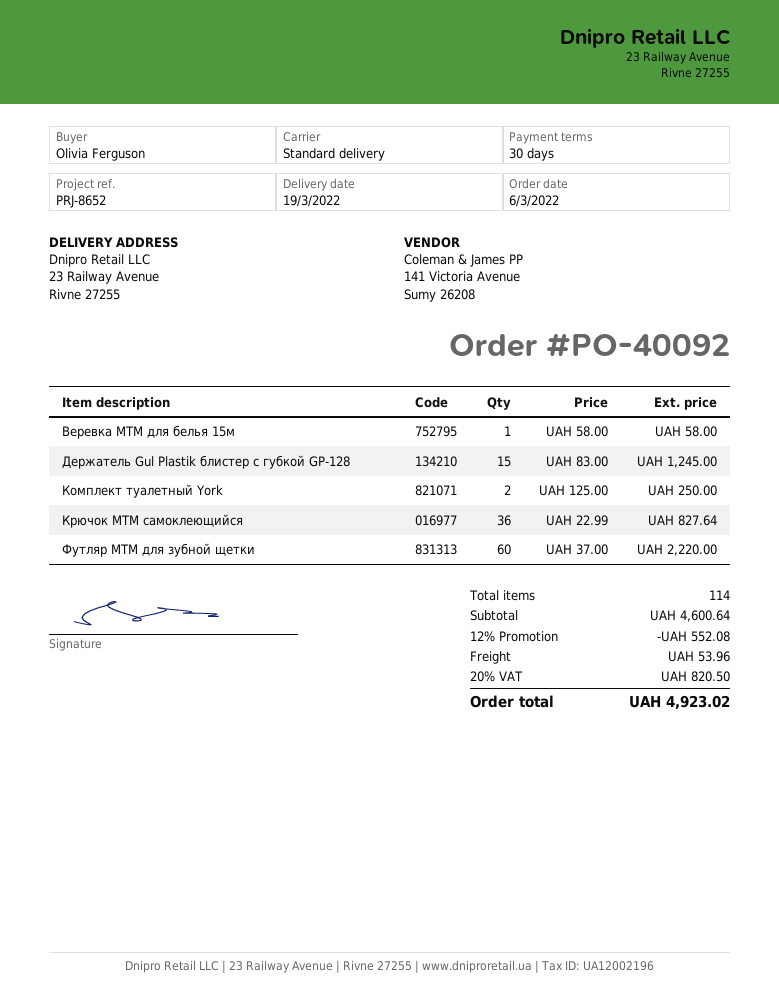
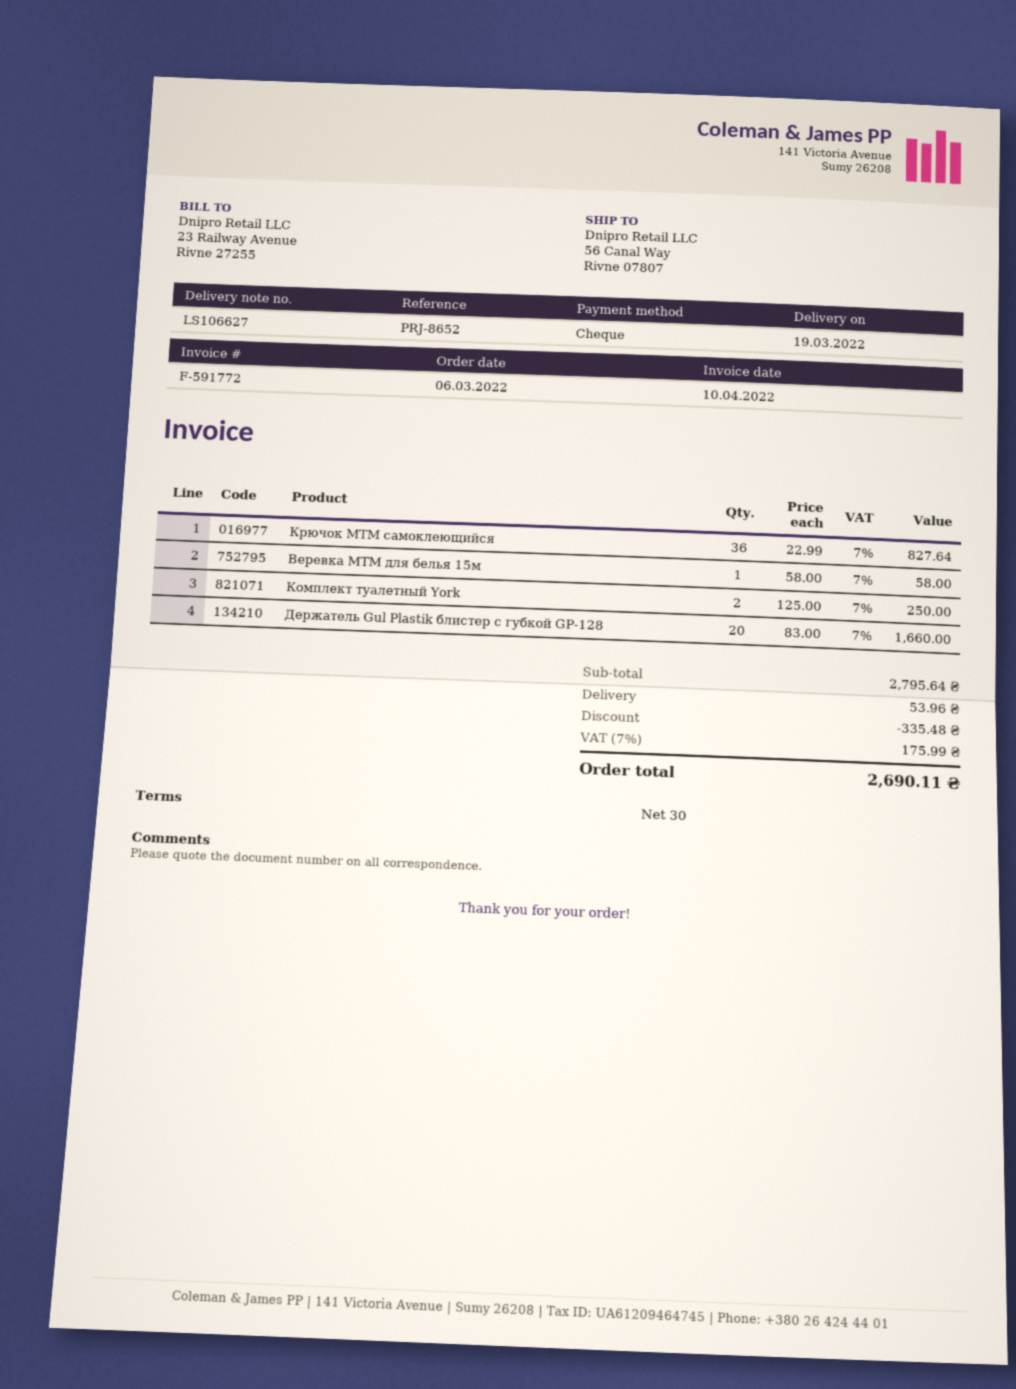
ship to: 23 Railway Avenue, Rivne 27255 -> 56 Canal Way, Rivne 07807
Держатель Gul Plastik блистер с губкой GP-128: 15 x 83.00 = 1245.00 -> 20 x 83.00 = 1660.00
Футляр MTM для зубной щетки: 60 x 37.00 = 2220.00 -> none
subtotal: 4600.64 -> 2795.64
discount: 552.08 -> 335.48
tax: 20% = 820.50 -> 7% = 175.99
total: 4923.02 -> 2690.11

